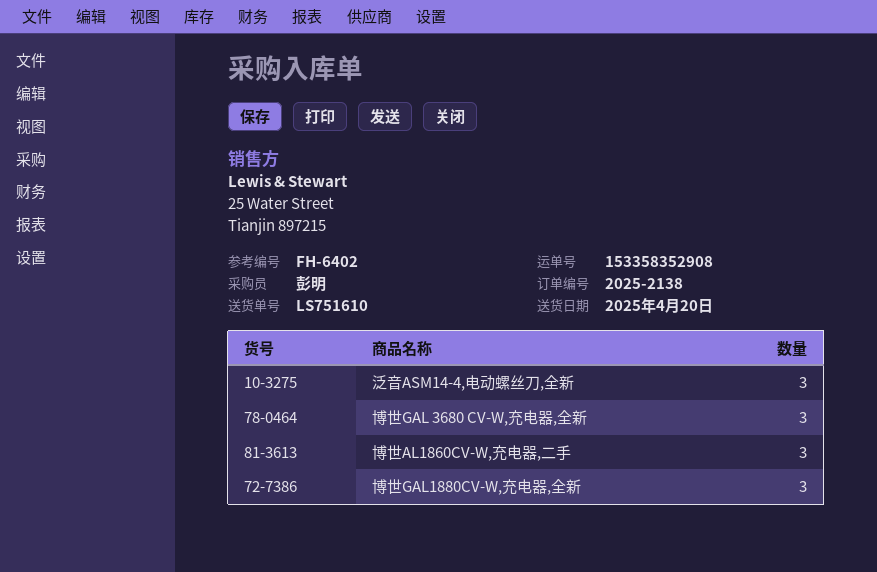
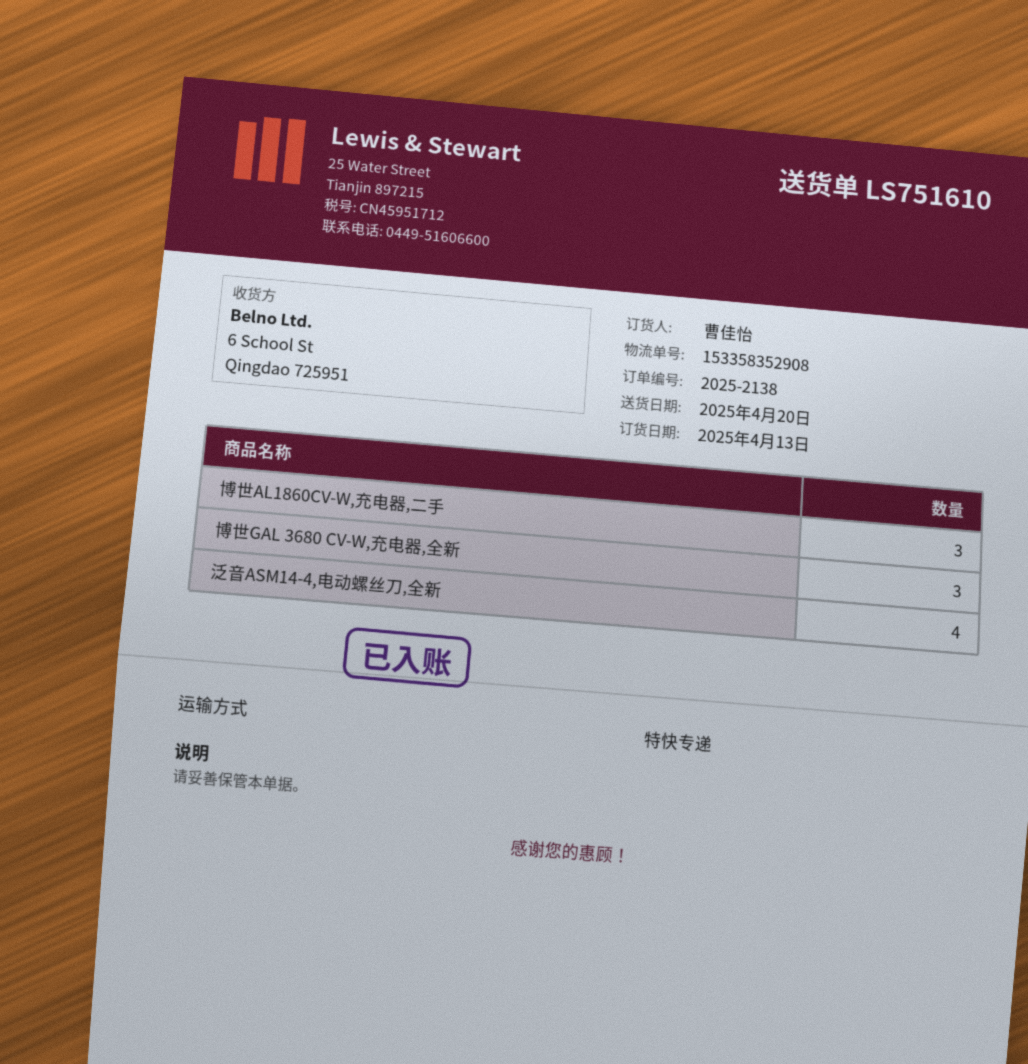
ordered by: 彭明 -> 曹佳怡
泛音ASM14-4,电动螺丝刀,全新: 3 -> 4
博世GAL1880CV-W,充电器,全新: 3 -> none

